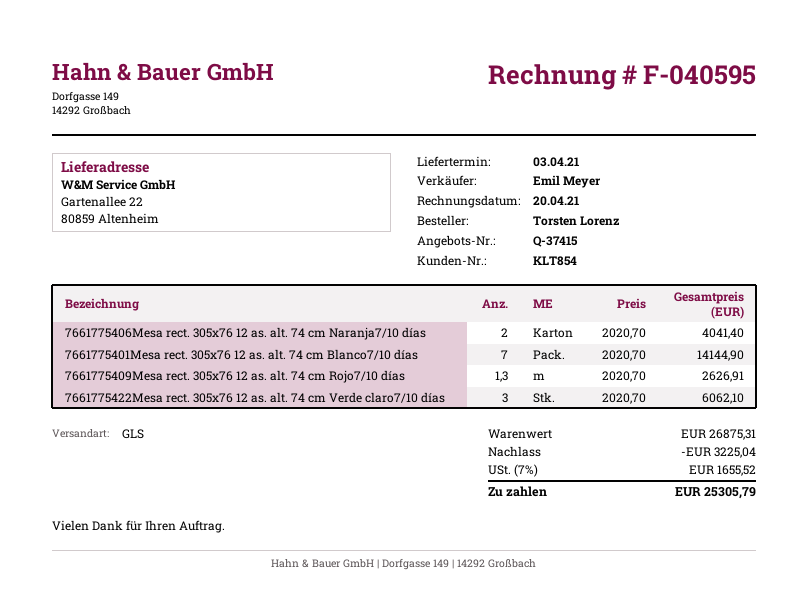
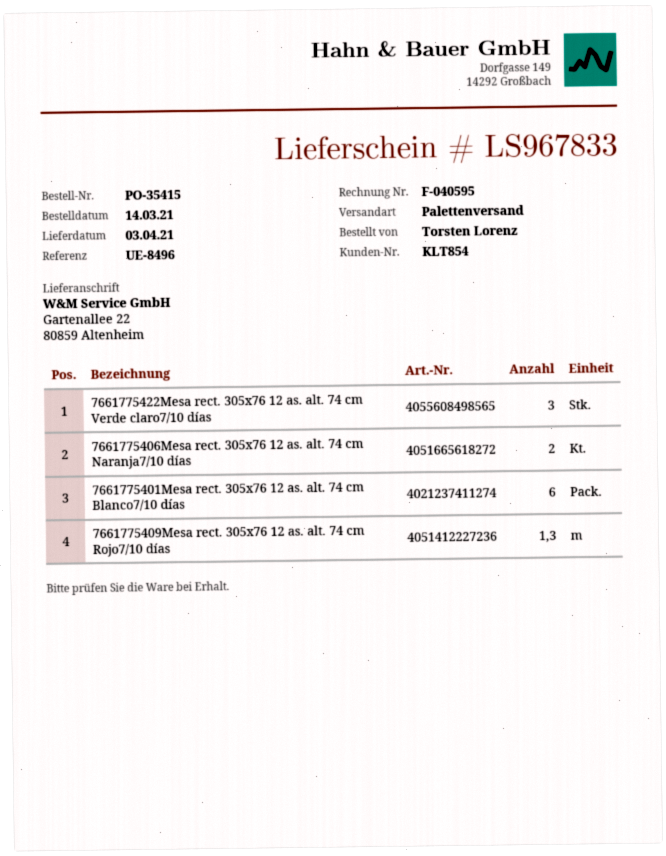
shipping method: GLS -> pallet freight
7661775401Mesa rect. 305x76 12 as. alt. 74 cm Blanco7/10 días: 7 -> 6

